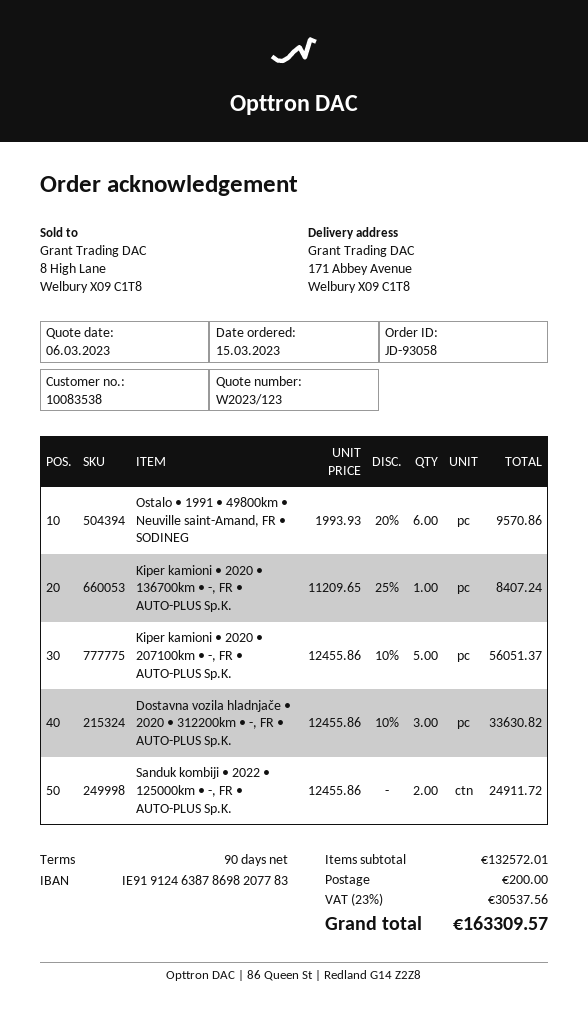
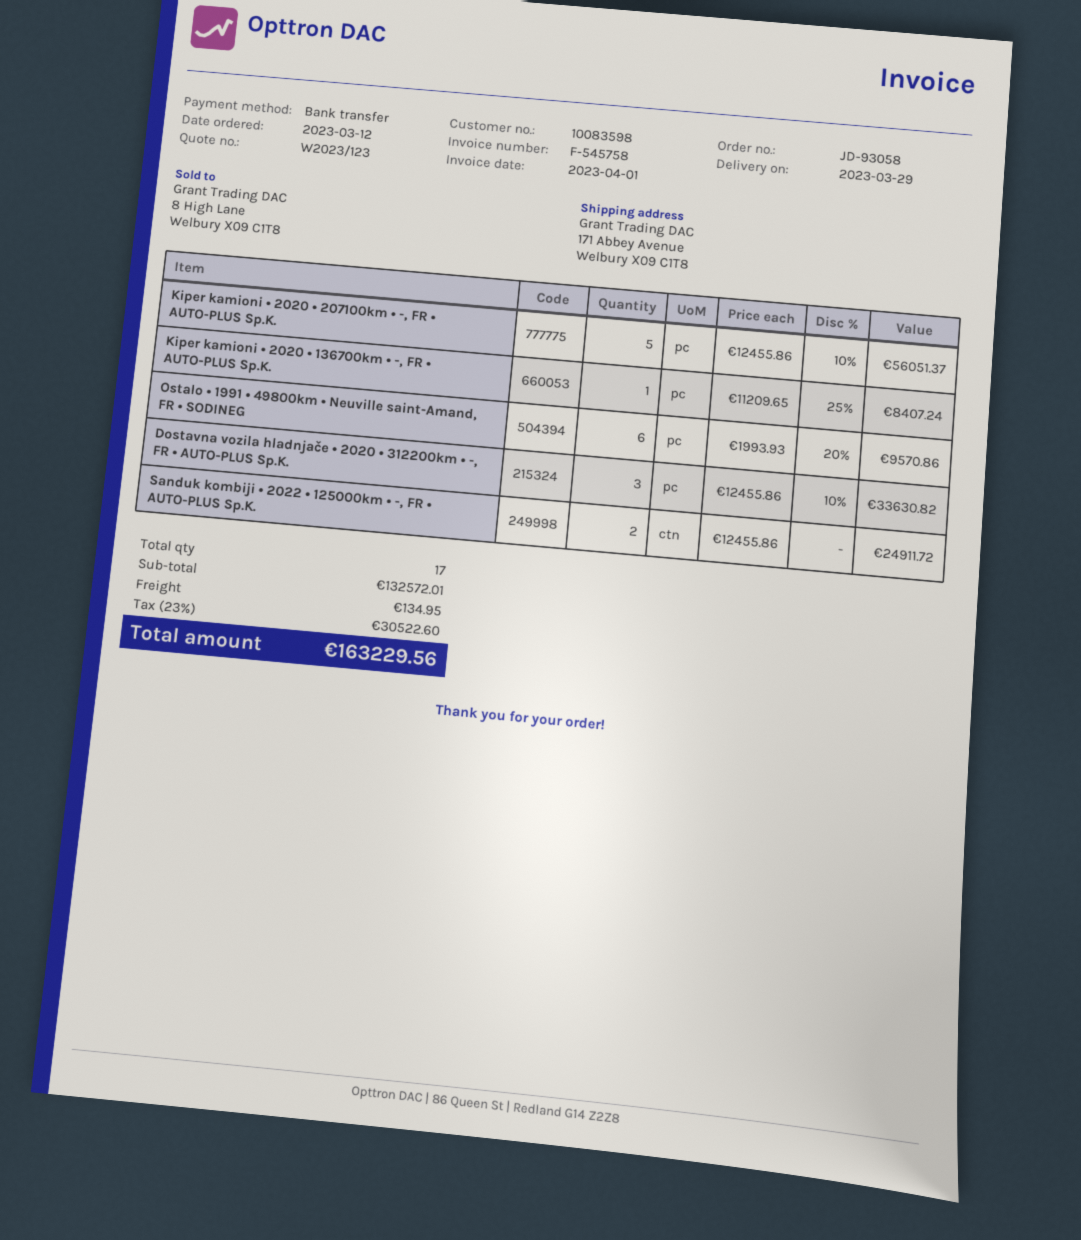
order date: 2023-03-15 -> 2023-03-12
customer number: 10083538 -> 10083598
shipping: 200.00 -> 134.95
tax: 23% = 30537.56 -> 23% = 30522.60
total: 163309.57 -> 163229.56

